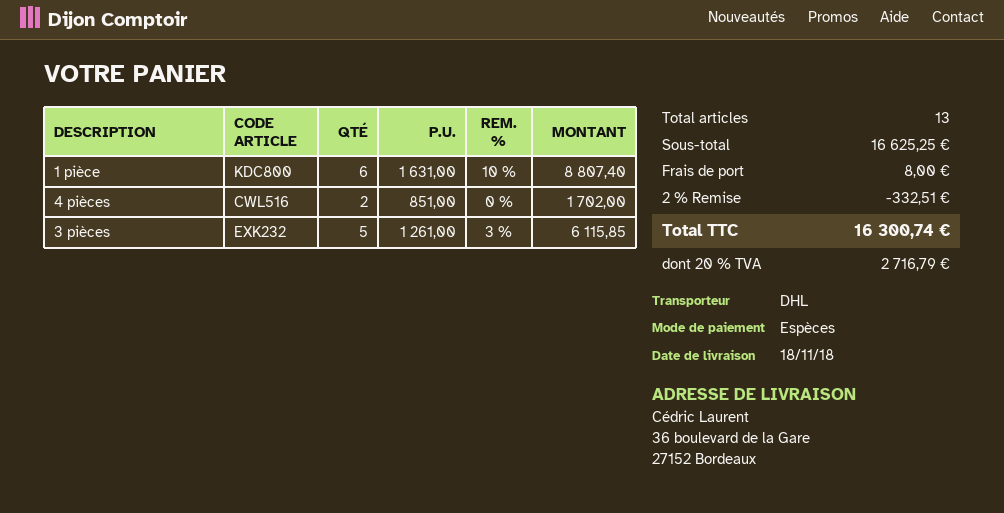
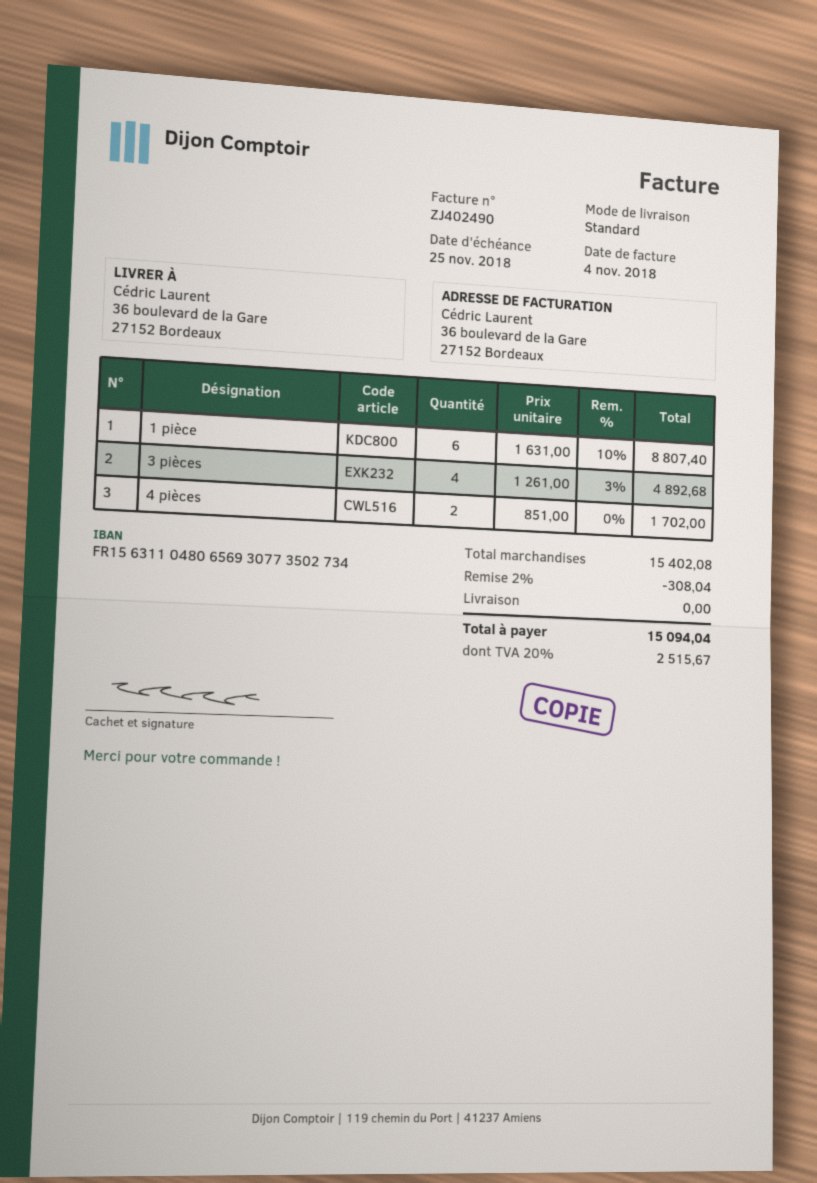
shipping method: DHL -> standard
3 pièces: 5 x 1261.00 - 3% = 6115.85 -> 4 x 1261.00 - 3% = 4892.68
subtotal: 16625.25 -> 15402.08
discount: 2% = 332.51 -> 2% = 308.04
shipping: 8.00 -> 0.00
tax: 20% = 2716.79 -> 20% = 2515.67
total: 16300.74 -> 15094.04

